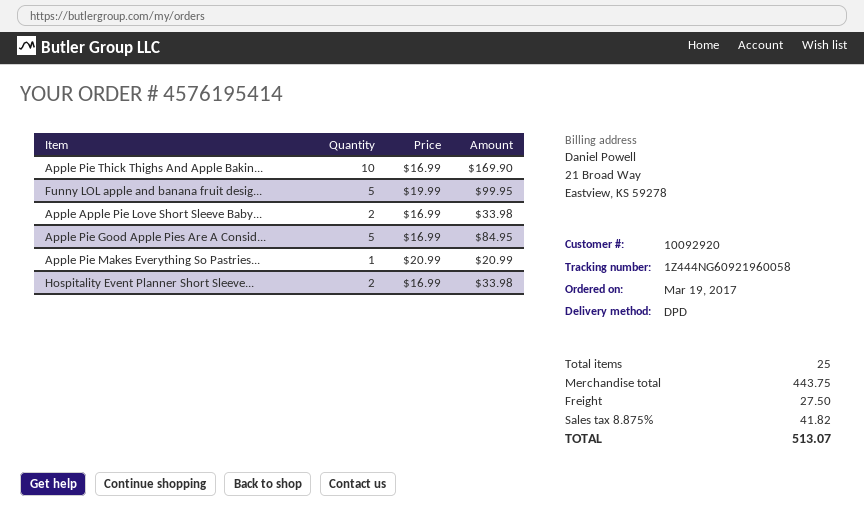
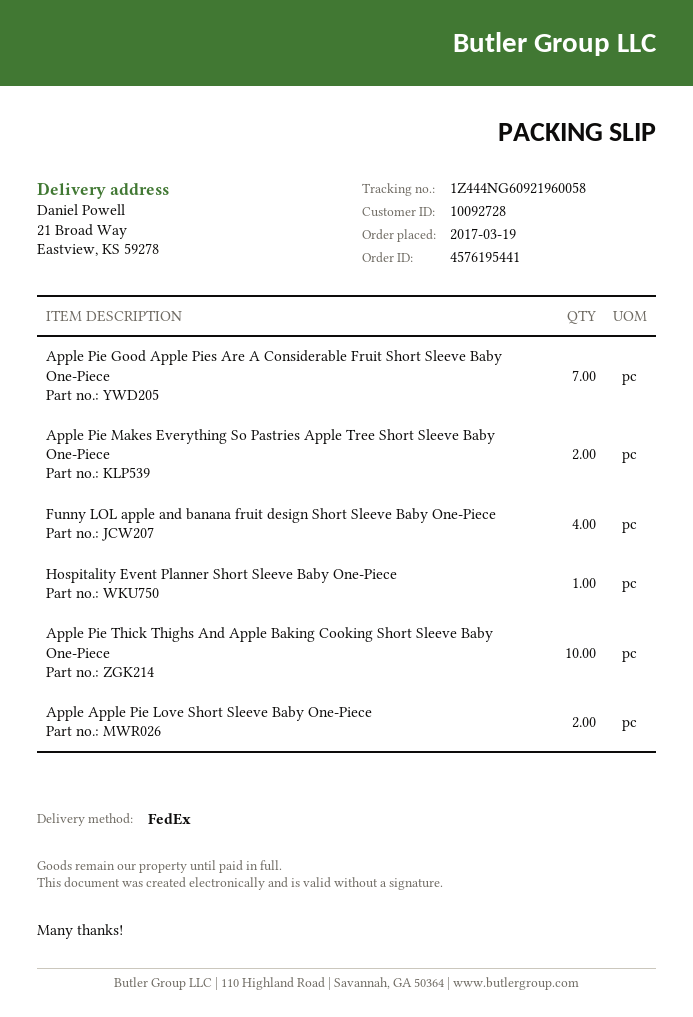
order number: 4576195414 -> 4576195441
customer number: 10092920 -> 10092728
shipping method: DPD -> FedEx
Funny LOL apple and banana fruit desig...: 5 -> 4
Apple Pie Good Apple Pies Are A Consid...: 5 -> 7
Apple Pie Makes Everything So Pastries...: 1 -> 2
Hospitality Event Planner Short Sleeve...: 2 -> 1

